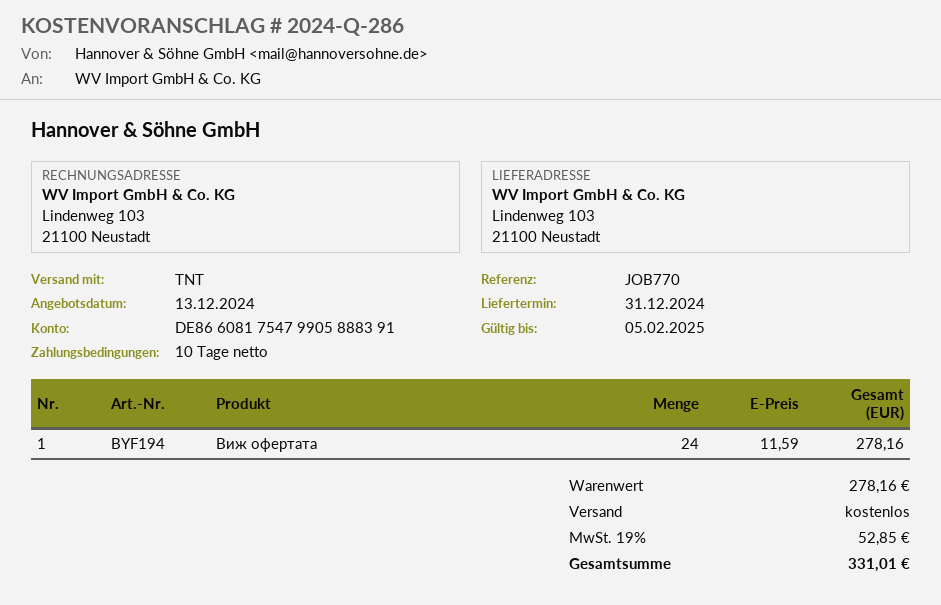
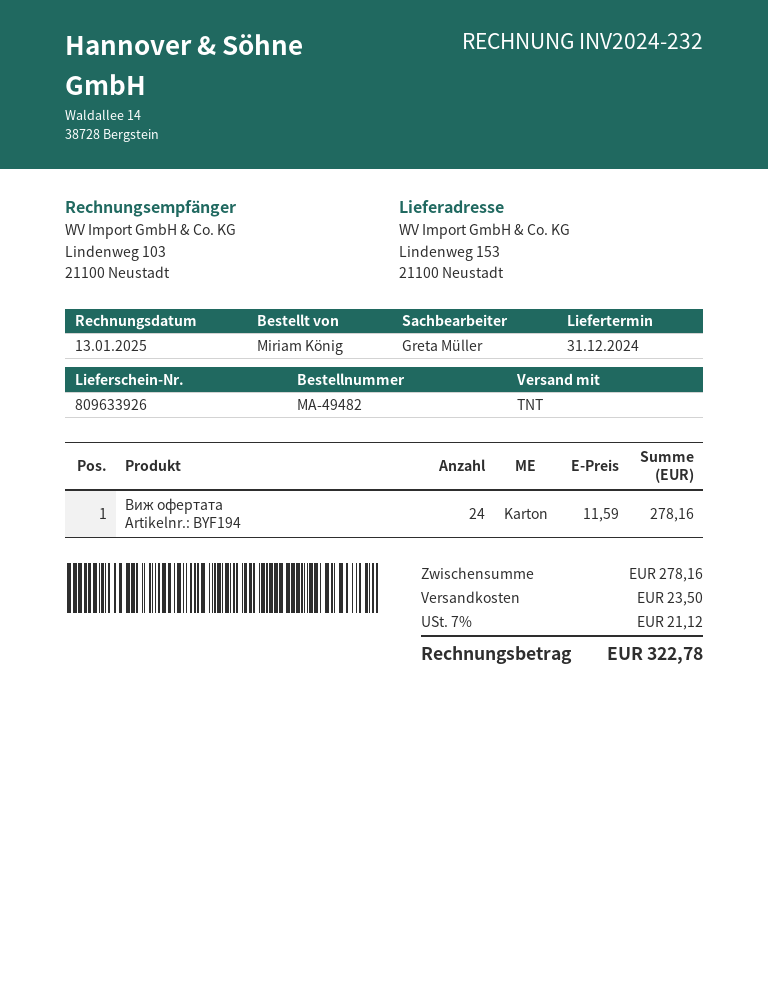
ship to: Lindenweg 103, 21100 Neustadt -> Lindenweg 153, 21100 Neustadt
shipping: 0.00 -> 23.50
tax: 19% = 52.85 -> 7% = 21.12
total: 331.01 -> 322.78

